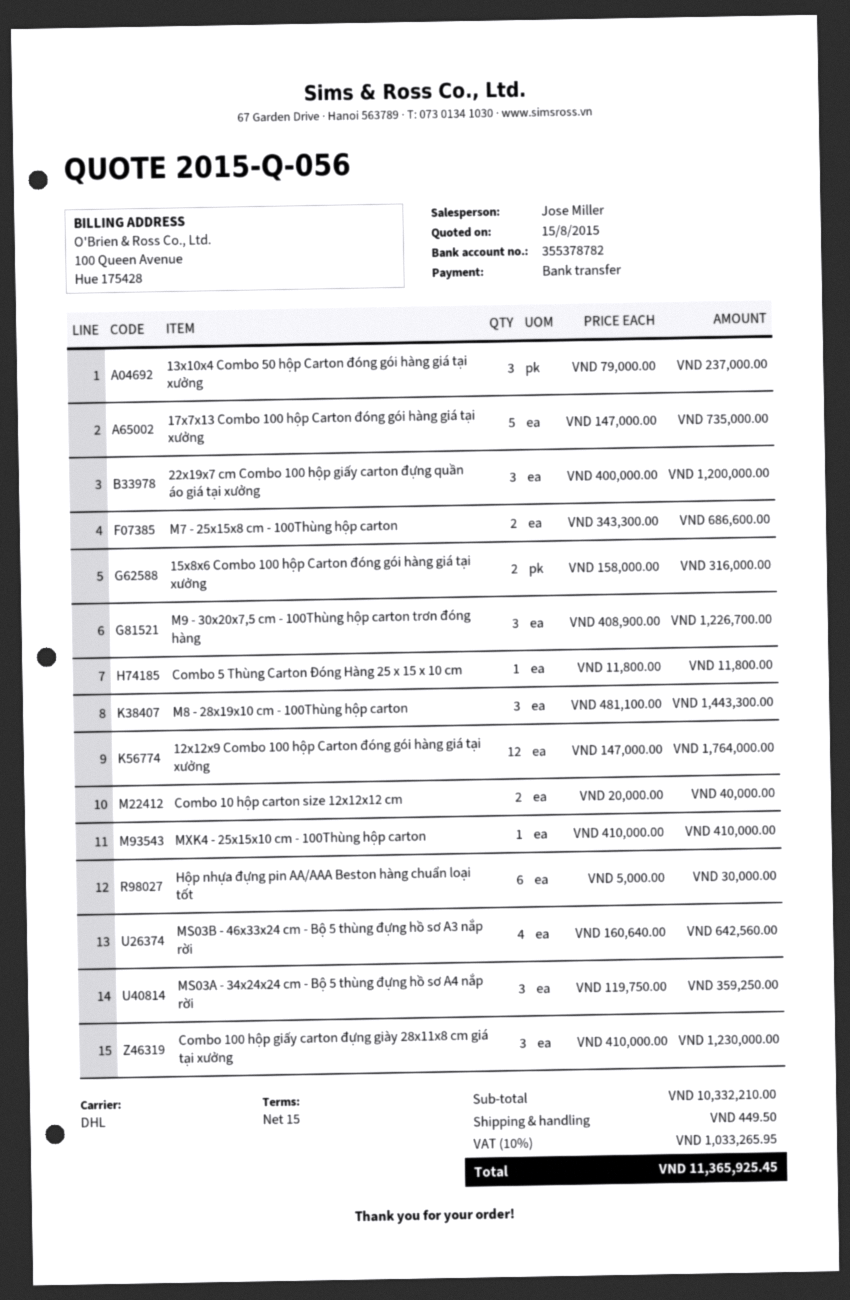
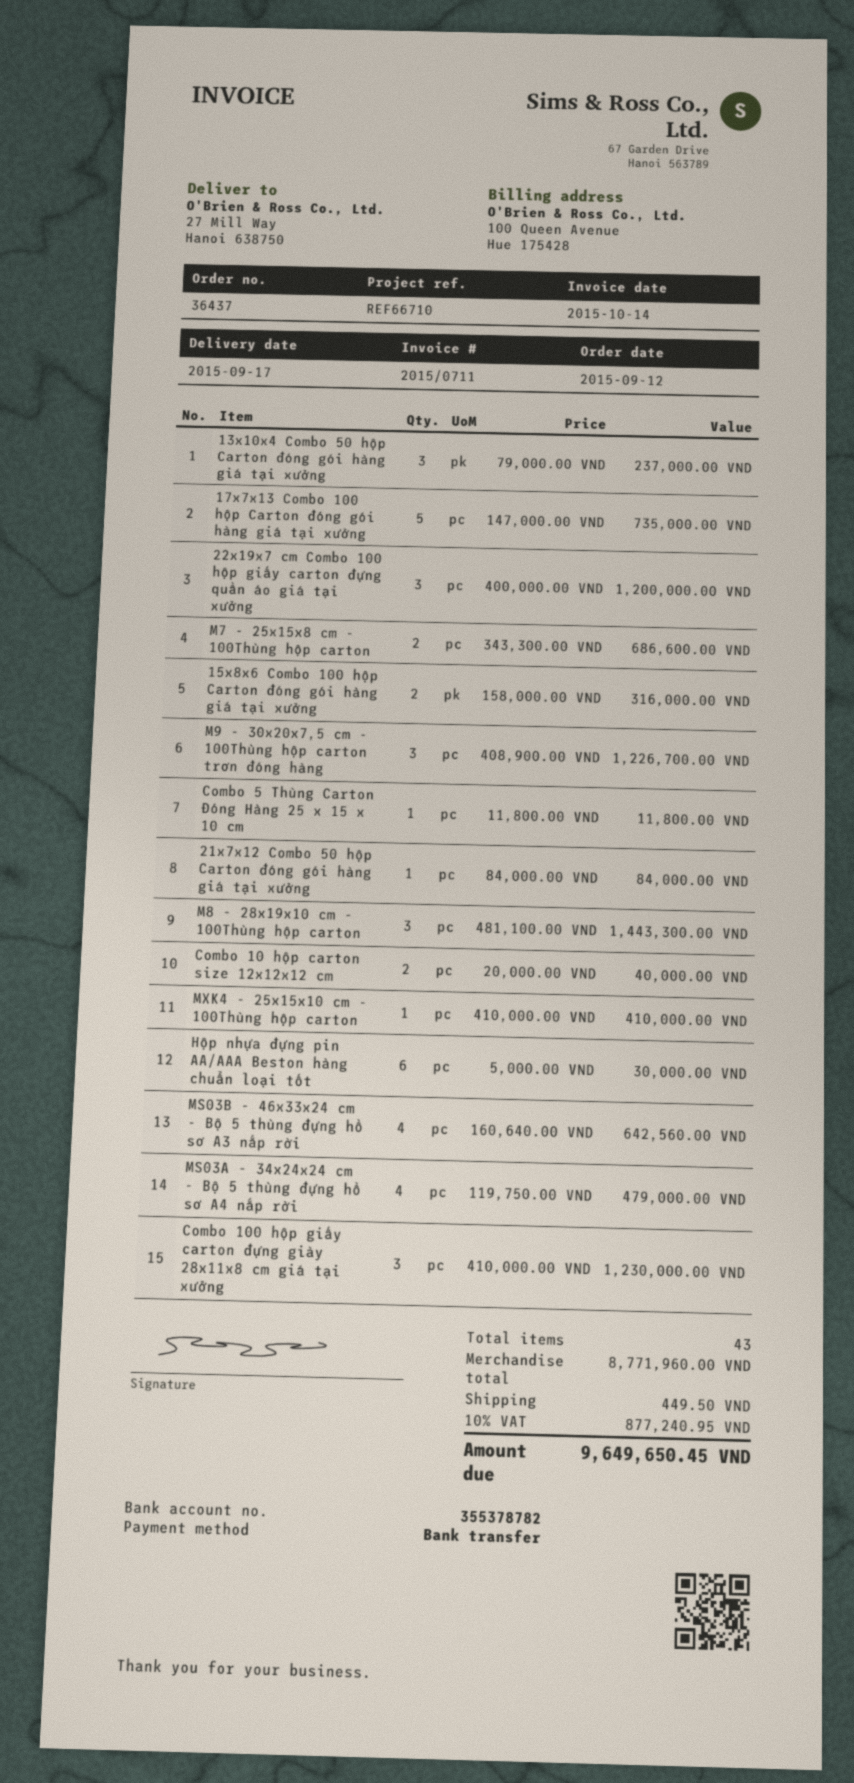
12x12x9 Combo 100 hộp Carton đóng gói hàng giá tại xưởng: 12 x 147000.00 = 1764000.00 -> none
MS03A - 34x24x24 cm - Bộ 5 thùng đựng hồ sơ A4 nắp rời: 3 x 119750.00 = 359250.00 -> 4 x 119750.00 = 479000.00
21x7x12 Combo 50 hộp Carton đóng gói hàng giá tại xưởng: none -> 1 x 84000.00 = 84000.00
subtotal: 10332210.00 -> 8771960.00
tax: 10% = 1033265.95 -> 10% = 877240.95
total: 11365925.45 -> 9649650.45

